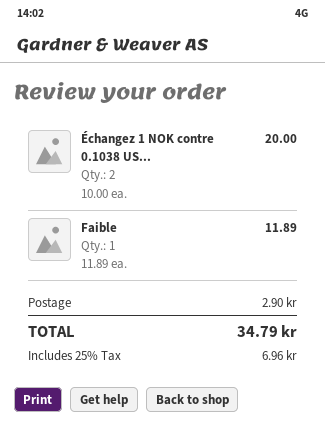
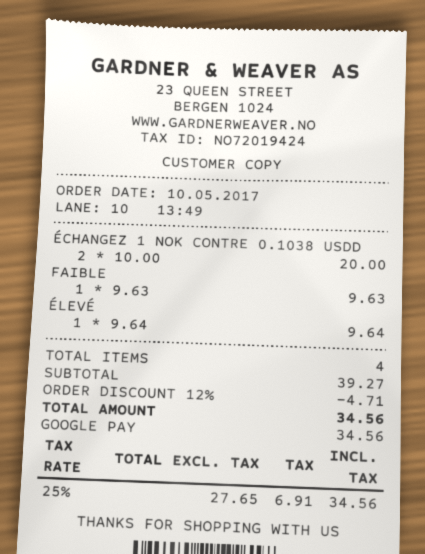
Faible: 1 x 11.89 = 11.89 -> 1 x 9.63 = 9.63
ÉLEVÉ: none -> 1 x 9.64 = 9.64
discount: none -> 12% = 4.71
shipping: 2.90 -> none
tax: 25% = 6.96 -> 25% = 6.91
total: 34.79 -> 34.56

